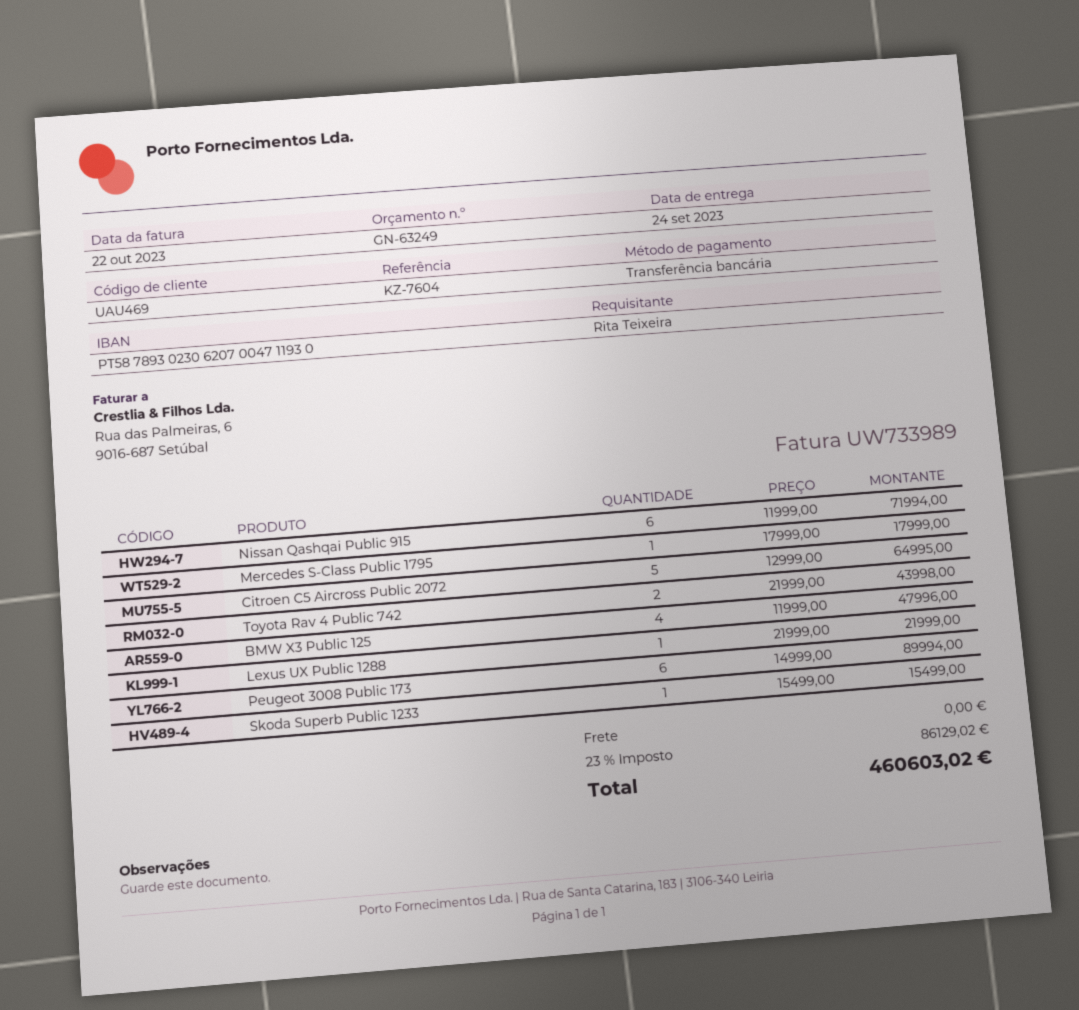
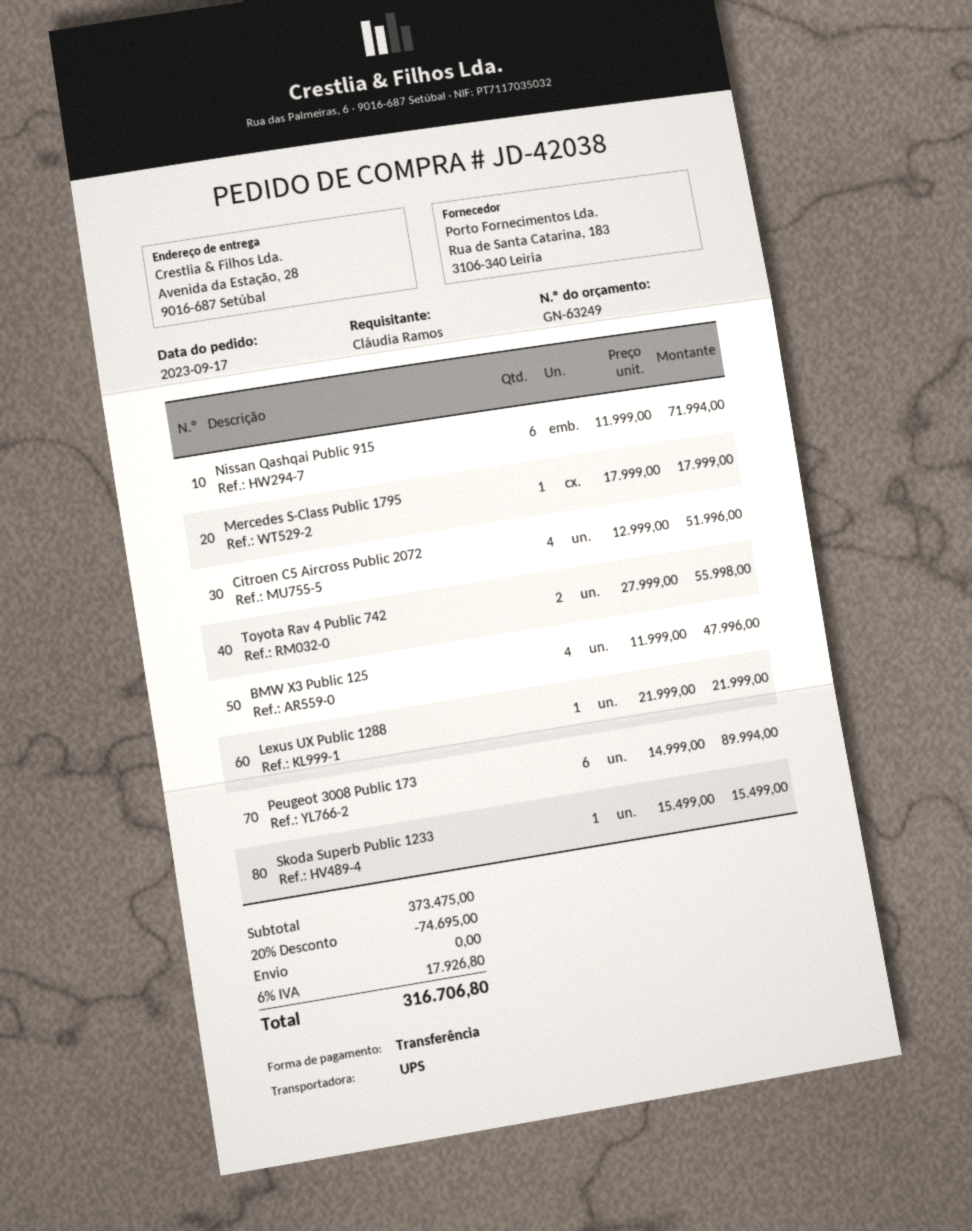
ordered by: Rita Teixeira -> Cláudia Ramos
Citroen C5 Aircross Public 2072: 5 x 12999.00 = 64995.00 -> 4 x 12999.00 = 51996.00
Toyota Rav 4 Public 742: 2 x 21999.00 = 43998.00 -> 2 x 27999.00 = 55998.00
discount: none -> 20% = 74695.00
tax: 23% = 86129.02 -> 6% = 17926.80
total: 460603.02 -> 316706.80

